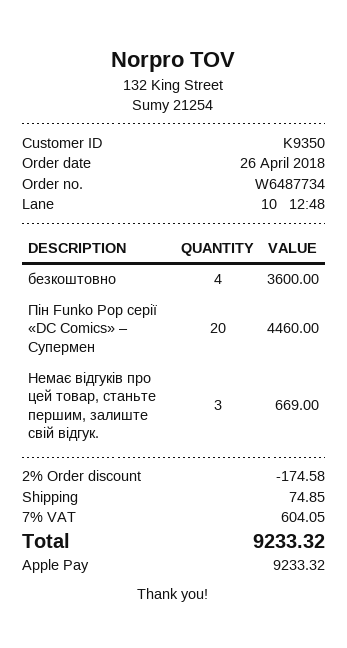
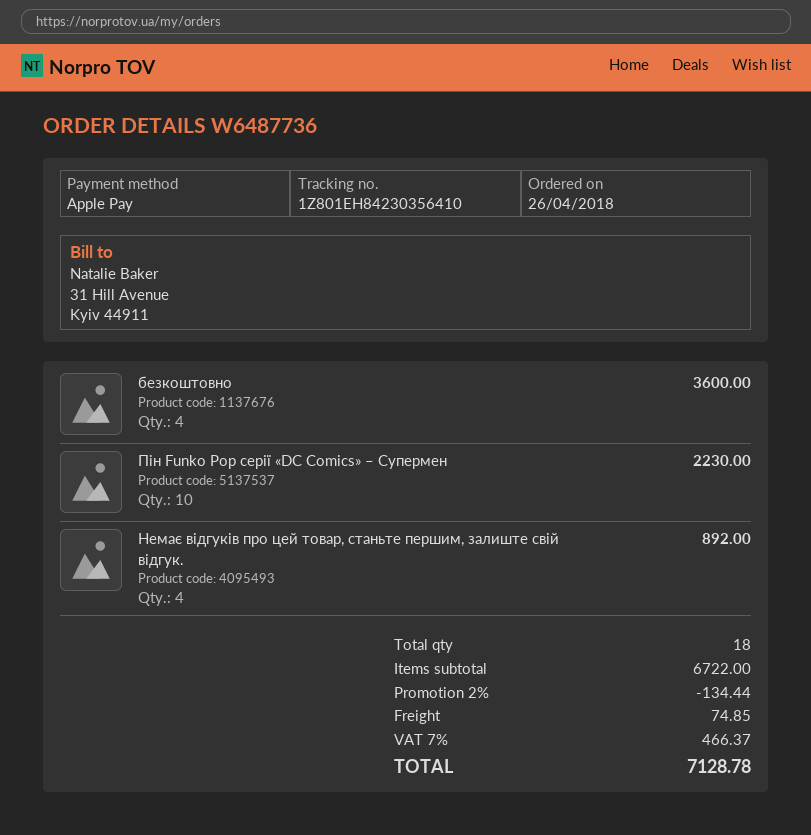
order number: W6487734 -> W6487736
Пін Funko Pop серії «DC Comics» – Супермен: 20 for 4460.00 -> 10 for 2230.00
Немає відгуків про цей товар, станьте першим, залиште свій відгук.: 3 for 669.00 -> 4 for 892.00
discount: 2% = 174.58 -> 2% = 134.44
tax: 7% = 604.05 -> 7% = 466.37
total: 9233.32 -> 7128.78

